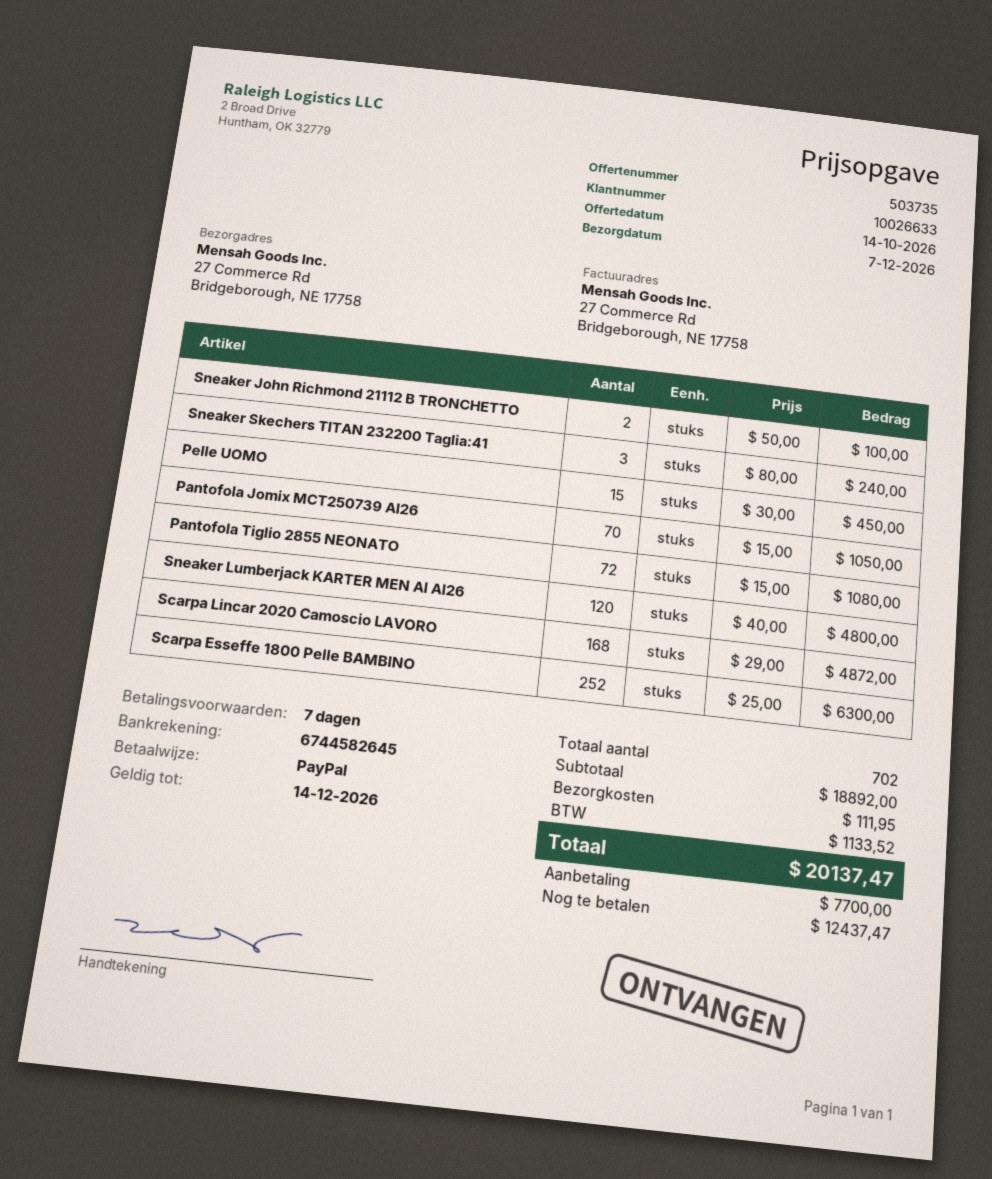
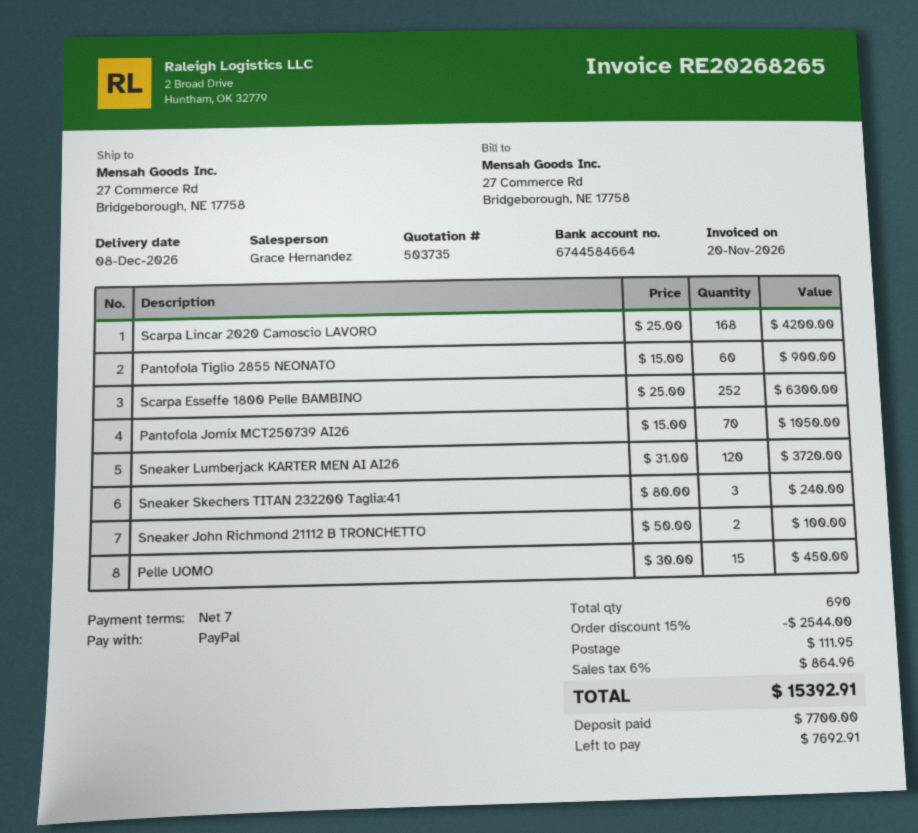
delivery date: 2026-12-07 -> 2026-12-08
bank account: 6744582645 -> 6744584664
Pantofola Tiglio 2855 NEONATO: 72 x 15.00 = 1080.00 -> 60 x 15.00 = 900.00
Sneaker Lumberjack KARTER MEN AI AI26: 120 x 40.00 = 4800.00 -> 120 x 31.00 = 3720.00
Scarpa Lincar 2020 Camoscio LAVORO: 168 x 29.00 = 4872.00 -> 168 x 25.00 = 4200.00
total quantity: 702 -> 690
discount: none -> 15% = 2544.00
tax: 1133.52 -> 864.96
total: 20137.47 -> 15392.91
balance: 12437.47 -> 7692.91

